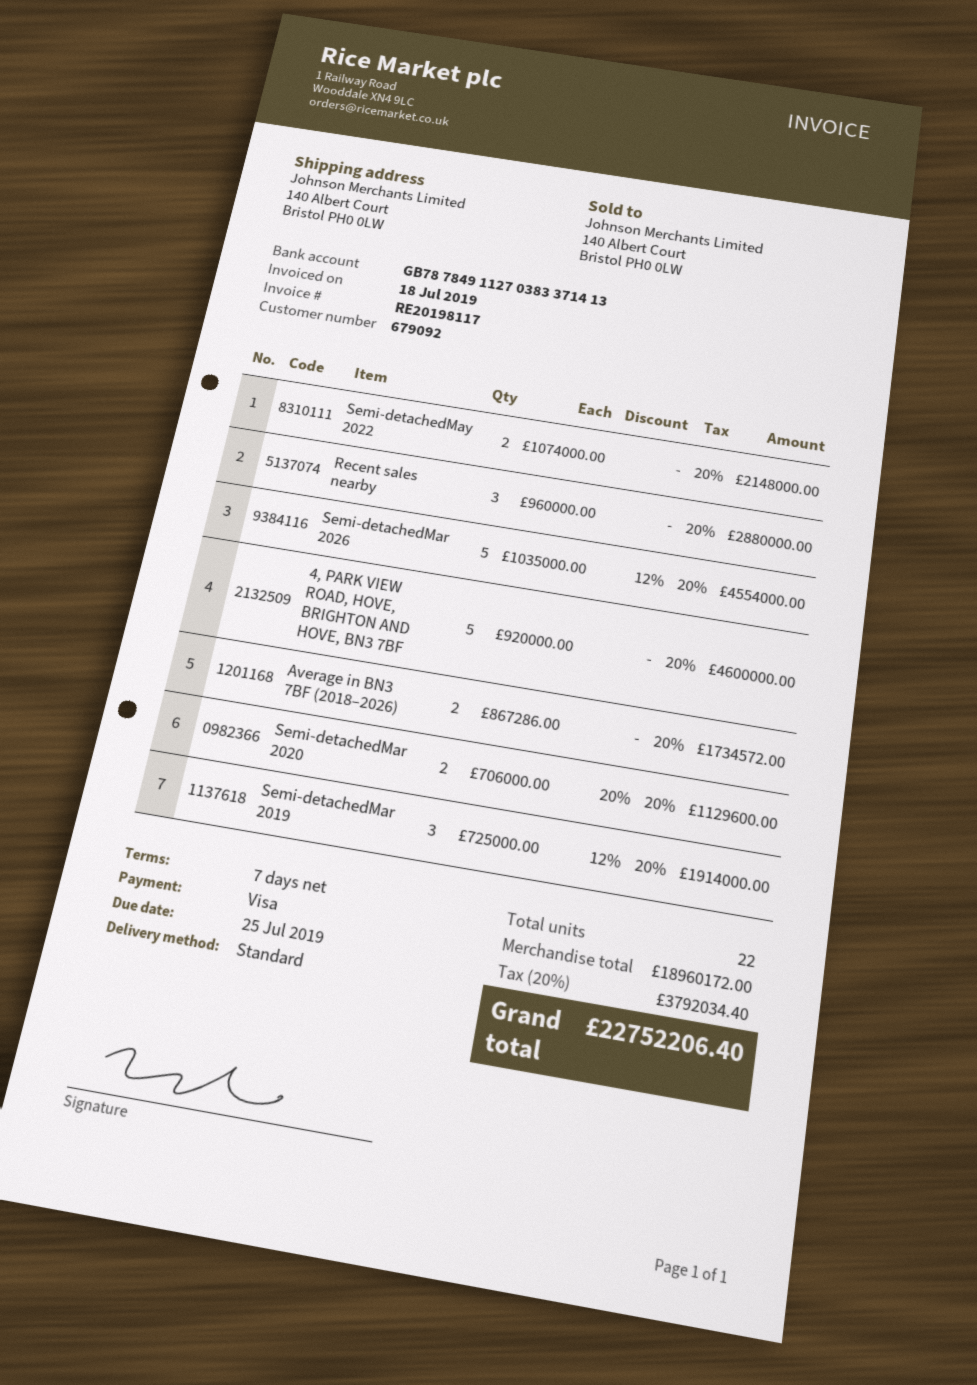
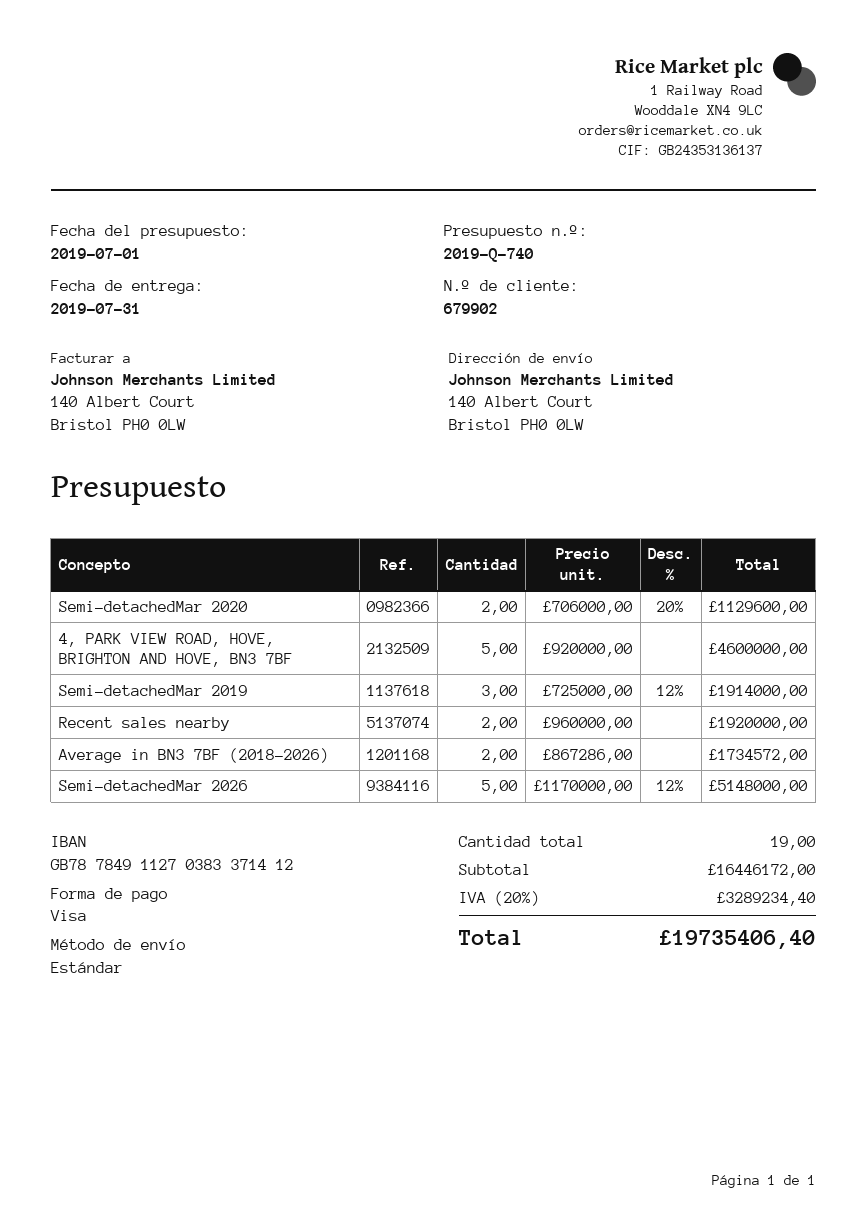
customer number: 679092 -> 679902
bank account: GB78784911270383371413 -> GB78784911270383371412
Semi-detachedMay 2022: 2 x 1074000.00 = 2148000.00 -> none
Recent sales nearby: 3 x 960000.00 = 2880000.00 -> 2 x 960000.00 = 1920000.00
Semi-detachedMar 2026: 5 x 1035000.00 - 12% = 4554000.00 -> 5 x 1170000.00 - 12% = 5148000.00
total quantity: 22 -> 19
subtotal: 18960172.00 -> 16446172.00
tax: 20% = 3792034.40 -> 20% = 3289234.40
total: 22752206.40 -> 19735406.40

